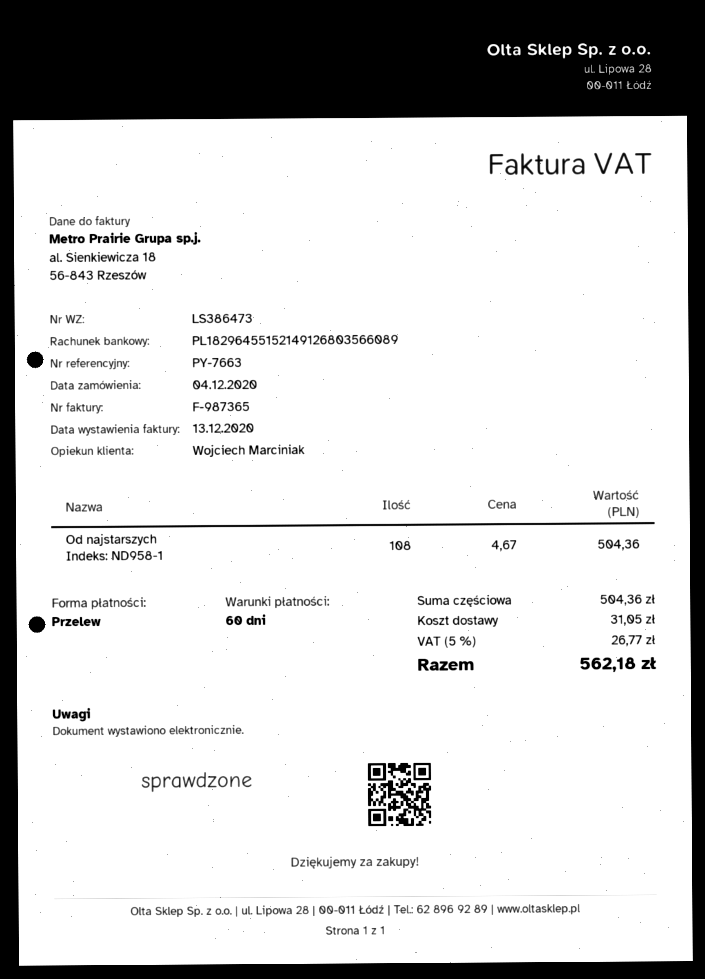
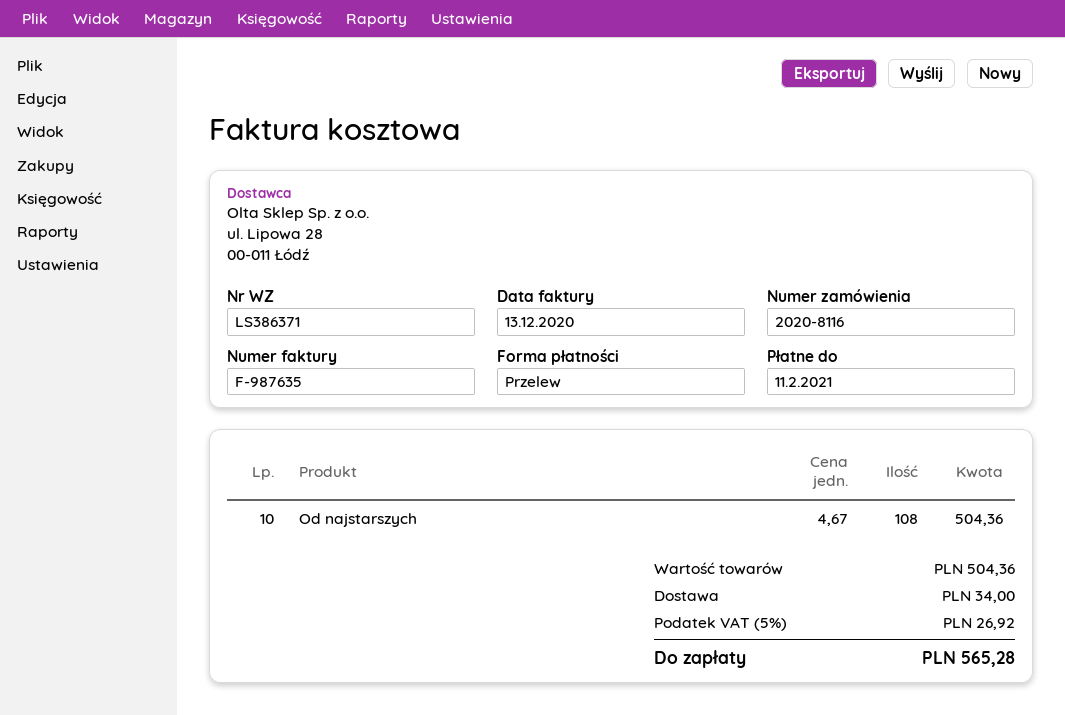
delivery note number: LS386473 -> LS386371
invoice number: F-987365 -> F-987635
shipping: 31.05 -> 34.00
tax: 5% = 26.77 -> 5% = 26.92
total: 562.18 -> 565.28

